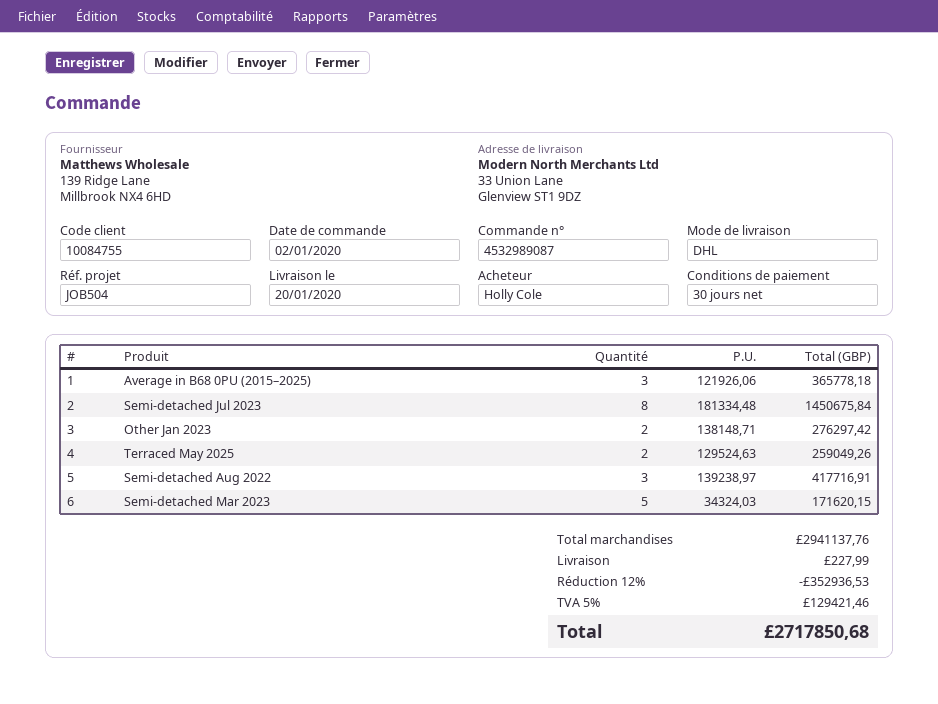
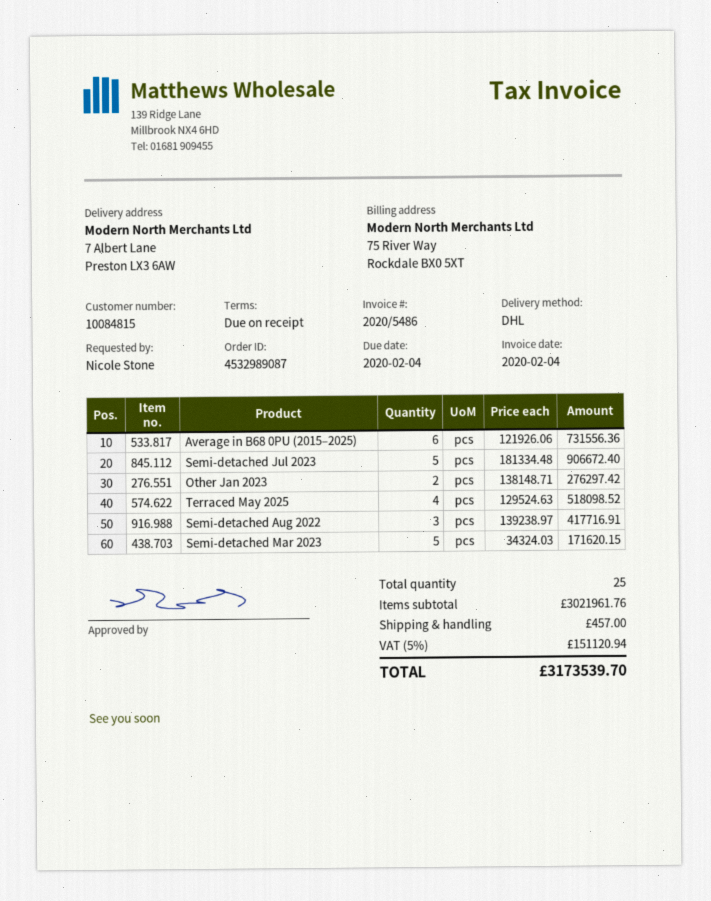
payment terms: 30 days -> on receipt
customer number: 10084755 -> 10084815
ordered by: Holly Cole -> Nicole Stone
ship to: 33 Union Lane, Glenview ST1 9DZ -> 7 Albert Lane, Preston LX3 6AW
Average in B68 0PU (2015–2025): 3 x 121926.06 = 365778.18 -> 6 x 121926.06 = 731556.36
Semi-detached Jul 2023: 8 x 181334.48 = 1450675.84 -> 5 x 181334.48 = 906672.40
Terraced May 2025: 2 x 129524.63 = 259049.26 -> 4 x 129524.63 = 518098.52
subtotal: 2941137.76 -> 3021961.76
discount: 12% = 352936.53 -> none
shipping: 227.99 -> 457.00
tax: 5% = 129421.46 -> 5% = 151120.94
total: 2717850.68 -> 3173539.70

